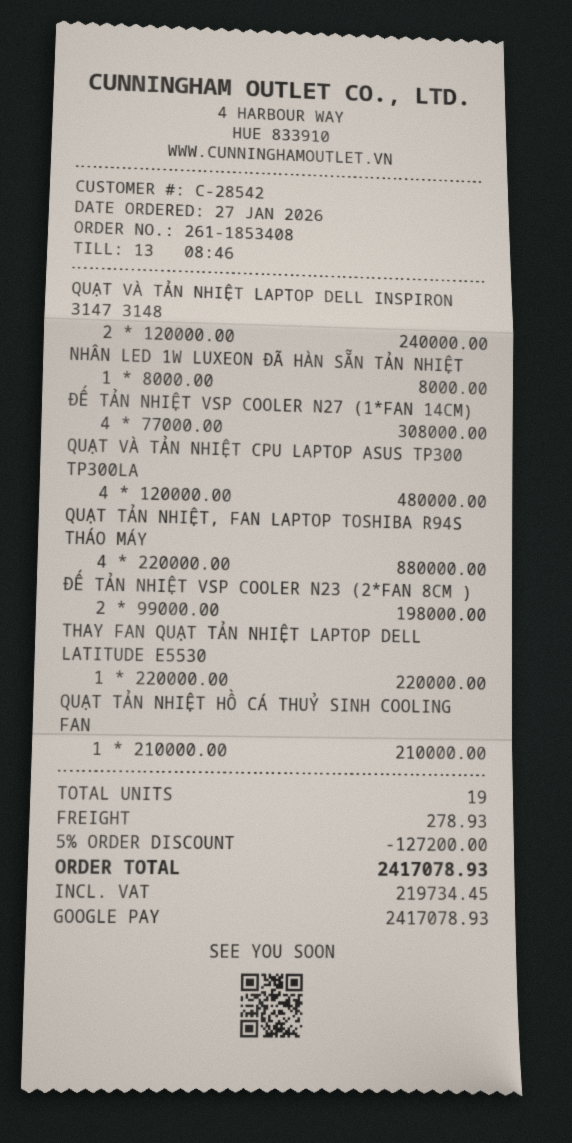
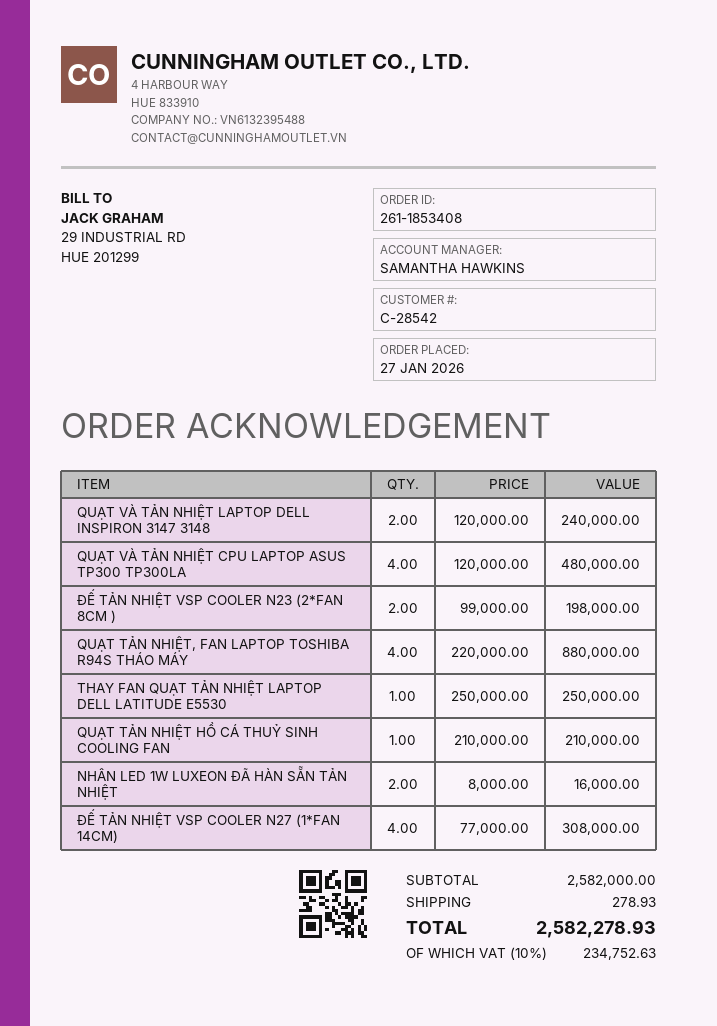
NHÂN LED 1W LUXEON ĐÃ HÀN SẴN TẢN NHIỆT: 1 x 8000.00 = 8000.00 -> 2 x 8000.00 = 16000.00
THAY FAN QUẠT TẢN NHIỆT LAPTOP DELL LATITUDE E5530: 1 x 220000.00 = 220000.00 -> 1 x 250000.00 = 250000.00
discount: 5% = 127200.00 -> none
tax: 219734.45 -> 234752.63
total: 2417078.93 -> 2582278.93

